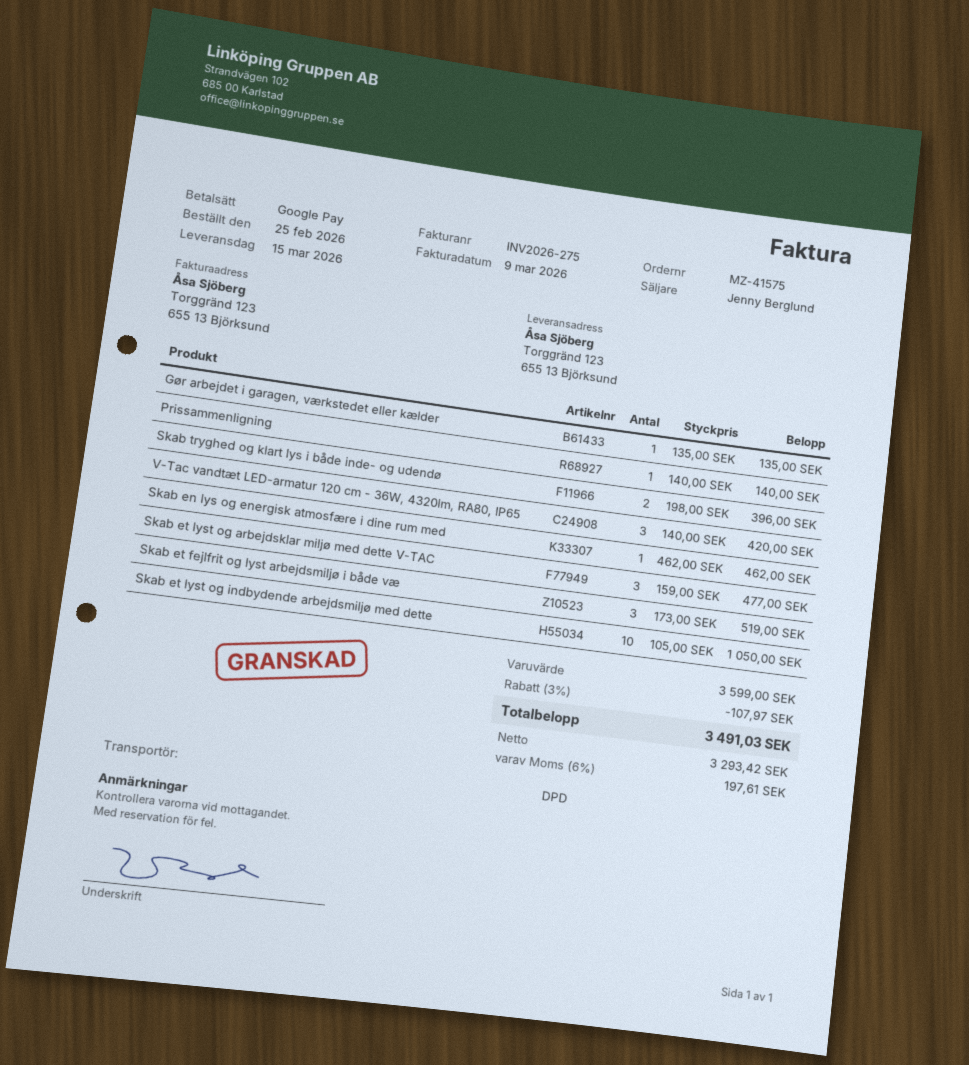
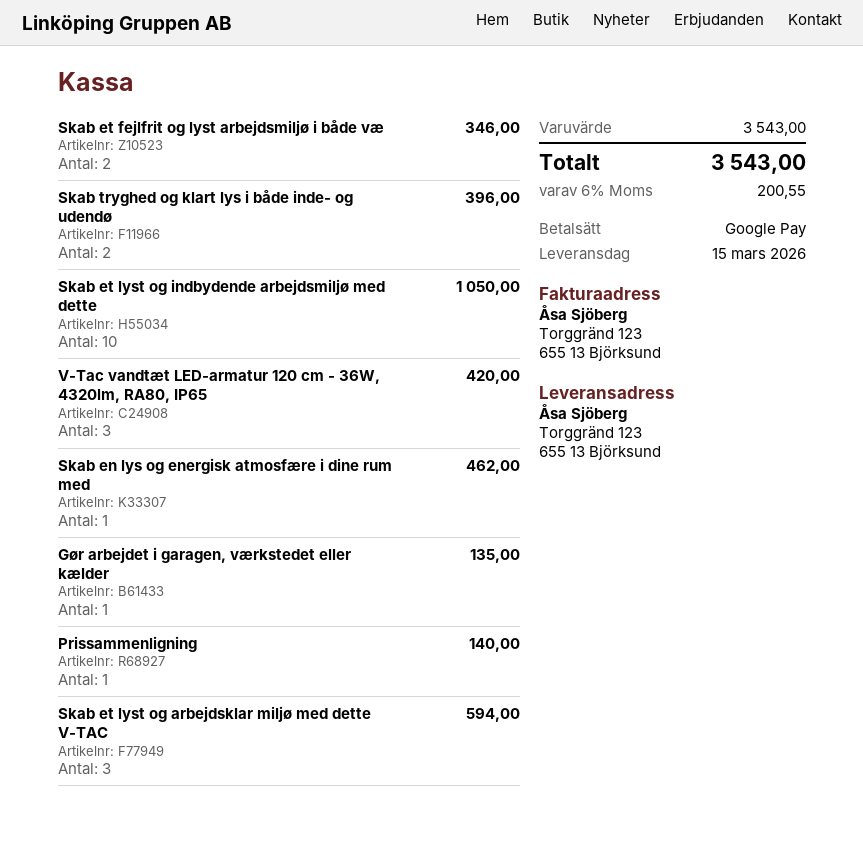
Skab et lyst og arbejdsklar miljø med dette V-TAC: 3 for 477.00 -> 3 for 594.00
Skab et fejlfrit og lyst arbejdsmiljø i både væ: 3 for 519.00 -> 2 for 346.00
subtotal: 3599.00 -> 3543.00
discount: 3% = 107.97 -> none
tax: 6% = 197.61 -> 6% = 200.55
total: 3491.03 -> 3543.00

